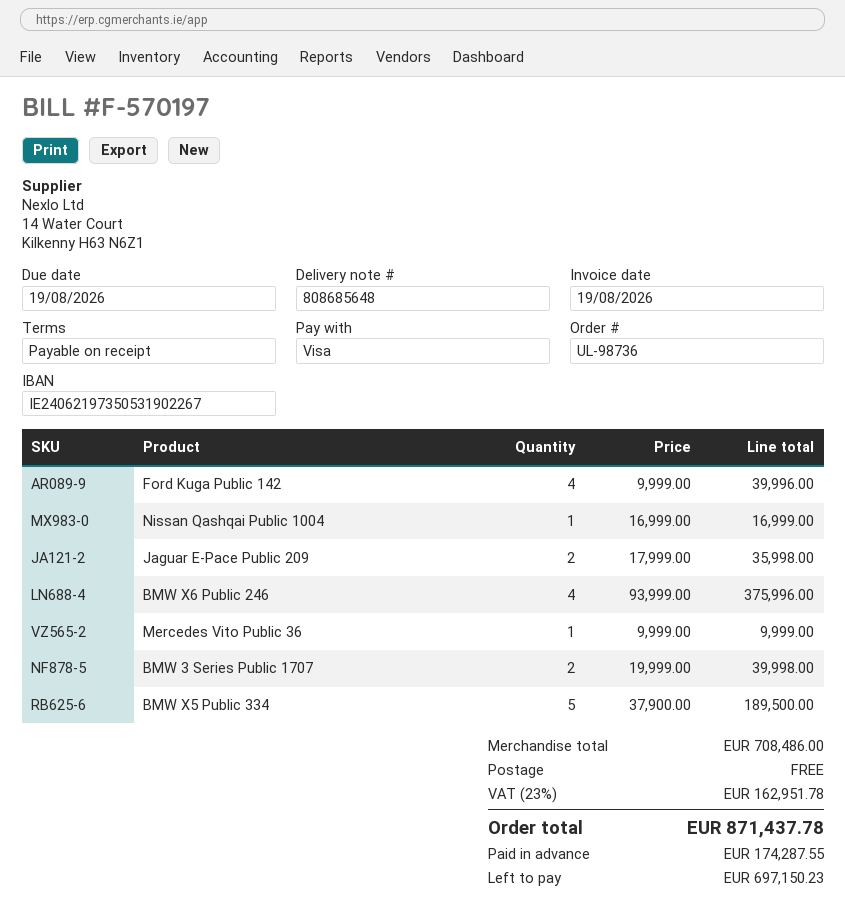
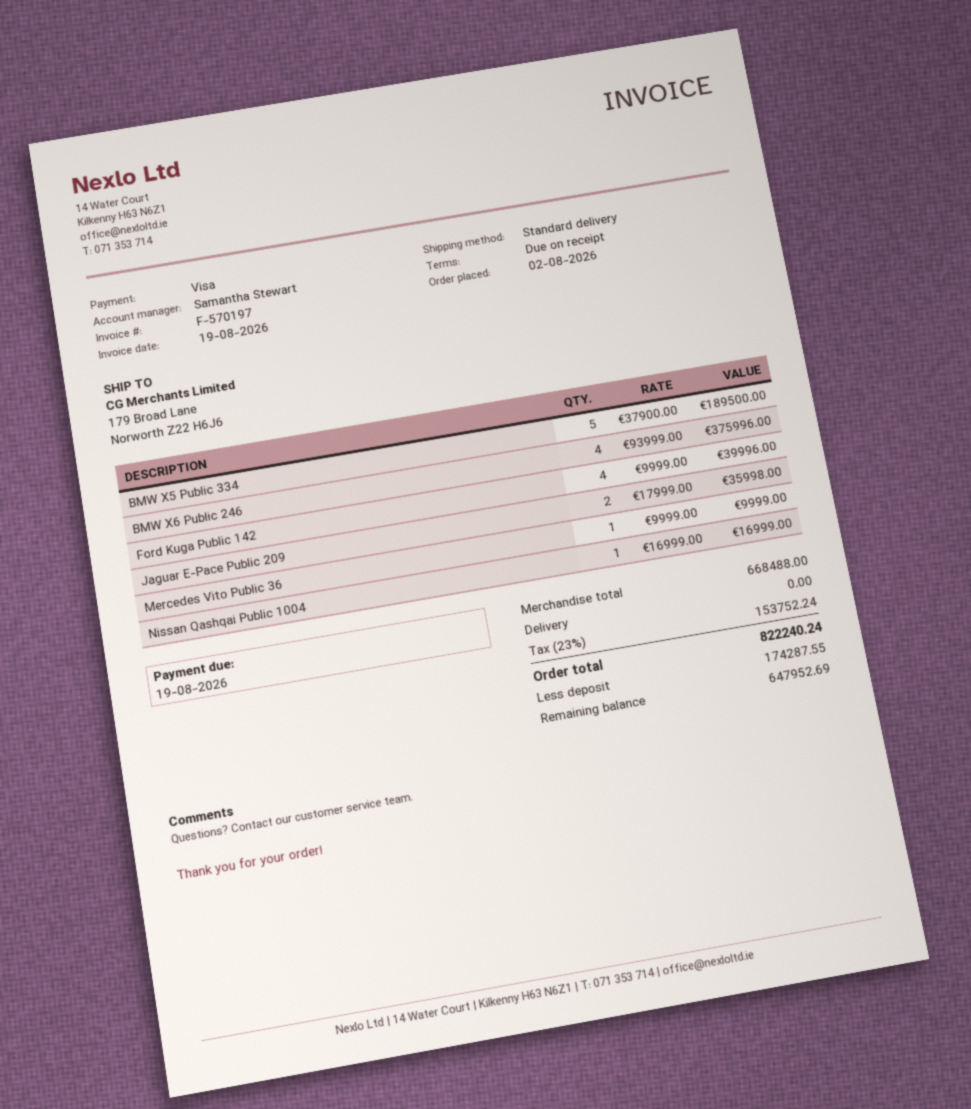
BMW 3 Series Public 1707: 2 x 19999.00 = 39998.00 -> none
subtotal: 708486.00 -> 668488.00
tax: 23% = 162951.78 -> 23% = 153752.24
total: 871437.78 -> 822240.24
balance: 697150.23 -> 647952.69

